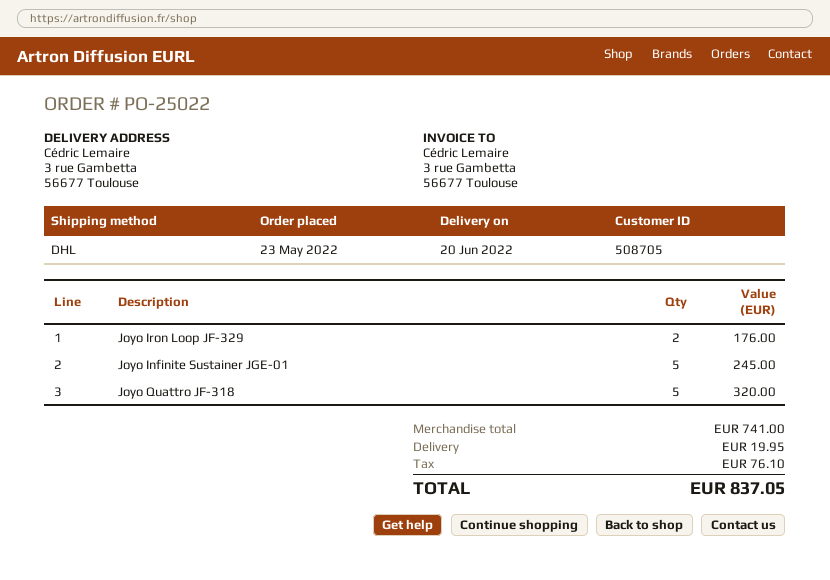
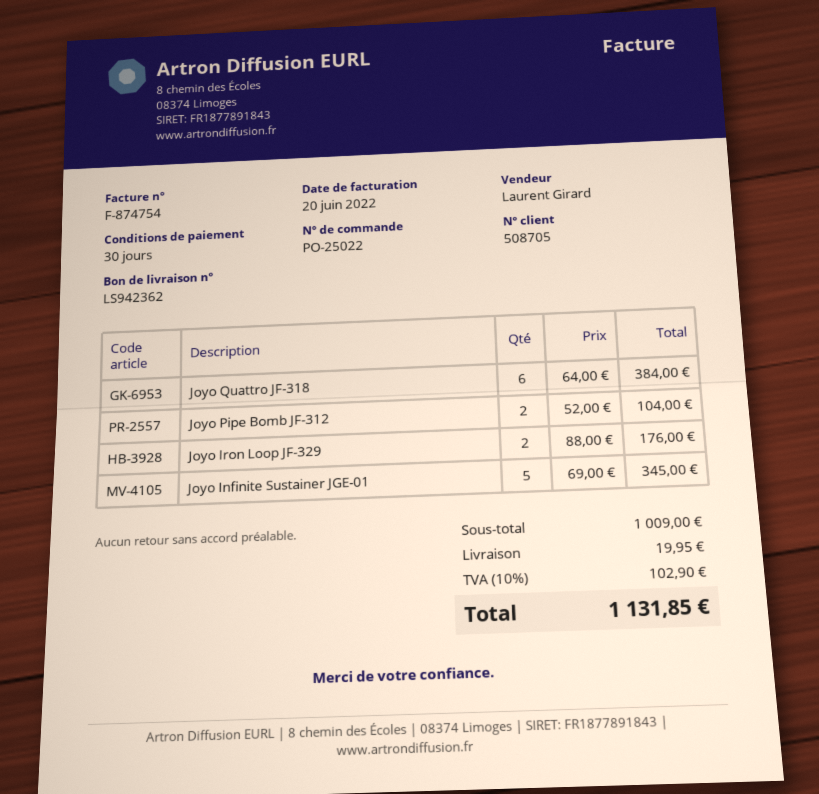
Joyo Infinite Sustainer JGE-01: 5 for 245.00 -> 5 for 345.00
Joyo Quattro JF-318: 5 for 320.00 -> 6 for 384.00
Joyo Pipe Bomb JF-312: none -> 2 for 104.00
subtotal: 741.00 -> 1009.00
tax: 76.10 -> 102.90
total: 837.05 -> 1131.85

